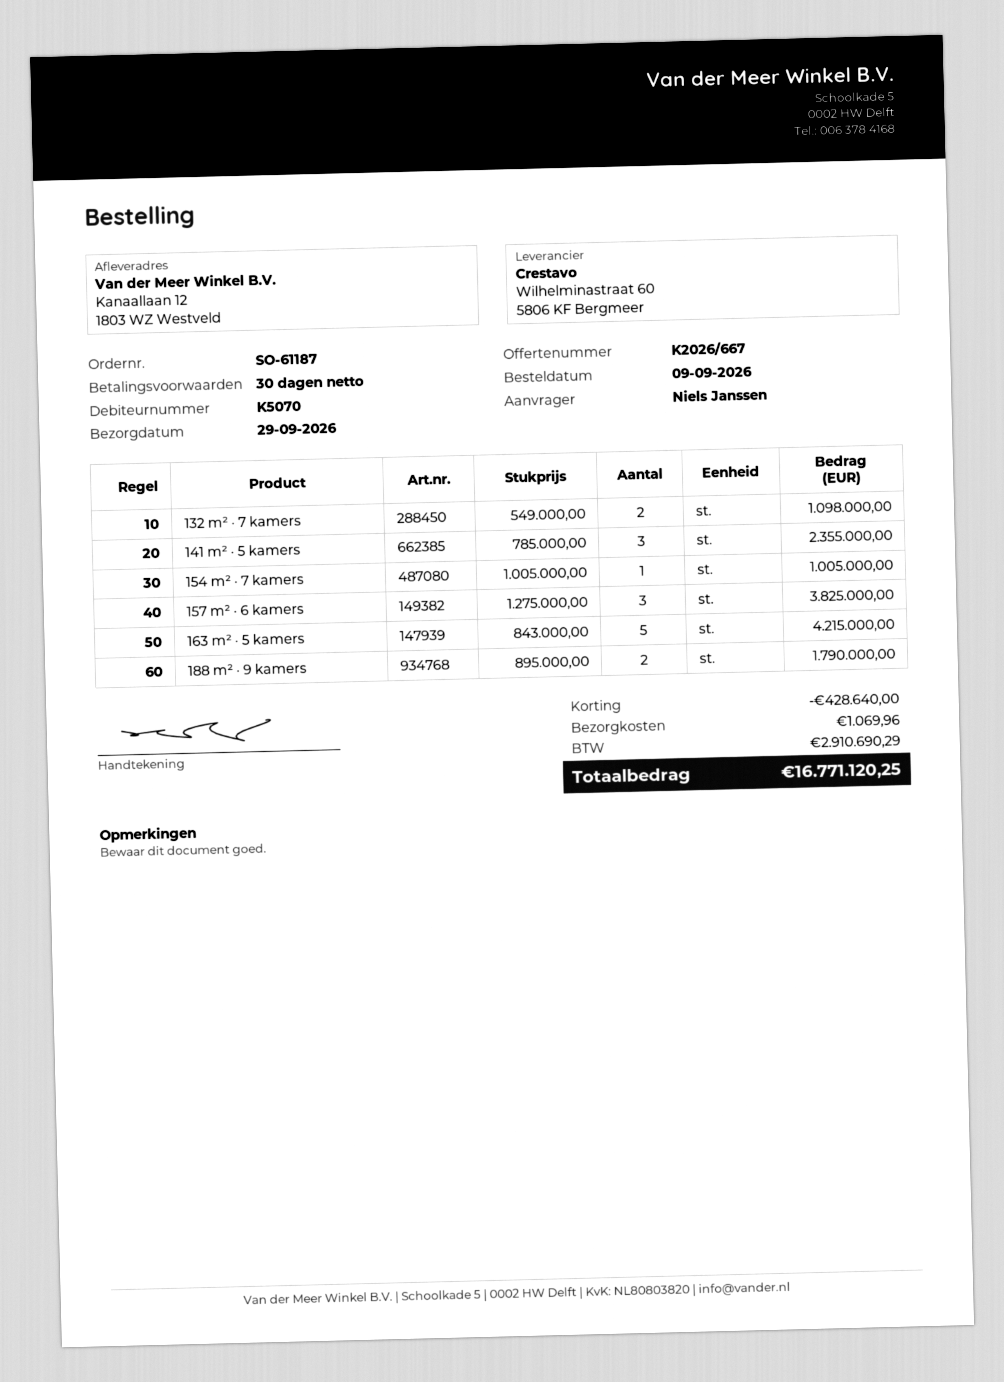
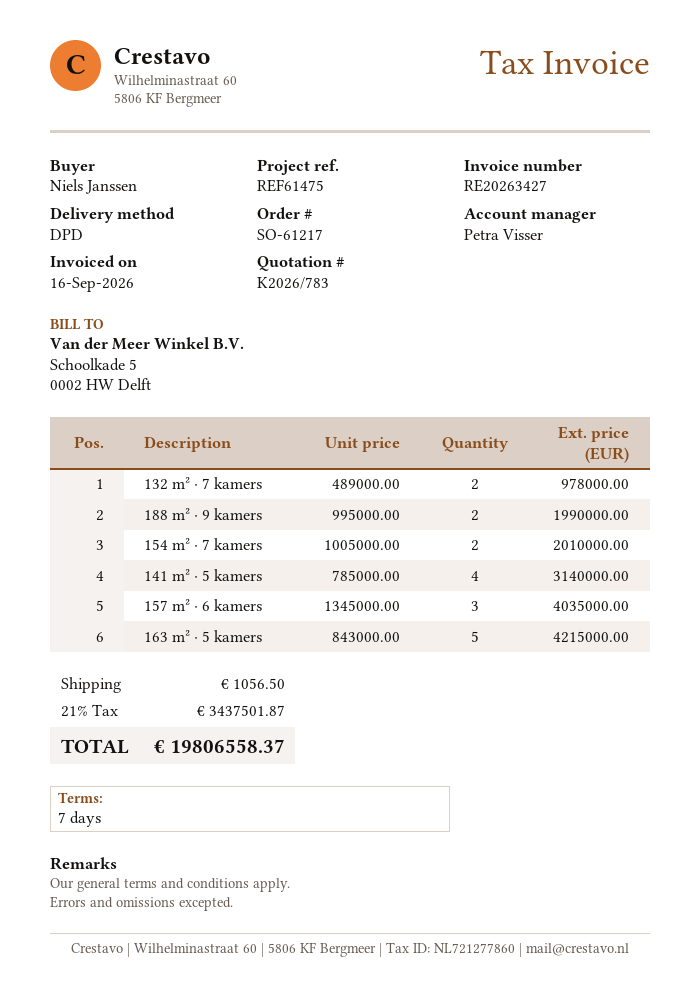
quote number: K2026/667 -> K2026/783
order number: SO-61187 -> SO-61217
payment terms: 30 days -> 7 days
132 m² · 7 kamers: 2 x 549000.00 = 1098000.00 -> 2 x 489000.00 = 978000.00
141 m² · 5 kamers: 3 x 785000.00 = 2355000.00 -> 4 x 785000.00 = 3140000.00
154 m² · 7 kamers: 1 x 1005000.00 = 1005000.00 -> 2 x 1005000.00 = 2010000.00
157 m² · 6 kamers: 3 x 1275000.00 = 3825000.00 -> 3 x 1345000.00 = 4035000.00
188 m² · 9 kamers: 2 x 895000.00 = 1790000.00 -> 2 x 995000.00 = 1990000.00
discount: 428640.00 -> none
shipping: 1069.96 -> 1056.50
tax: 2910690.29 -> 3437501.87
total: 16771120.25 -> 19806558.37

